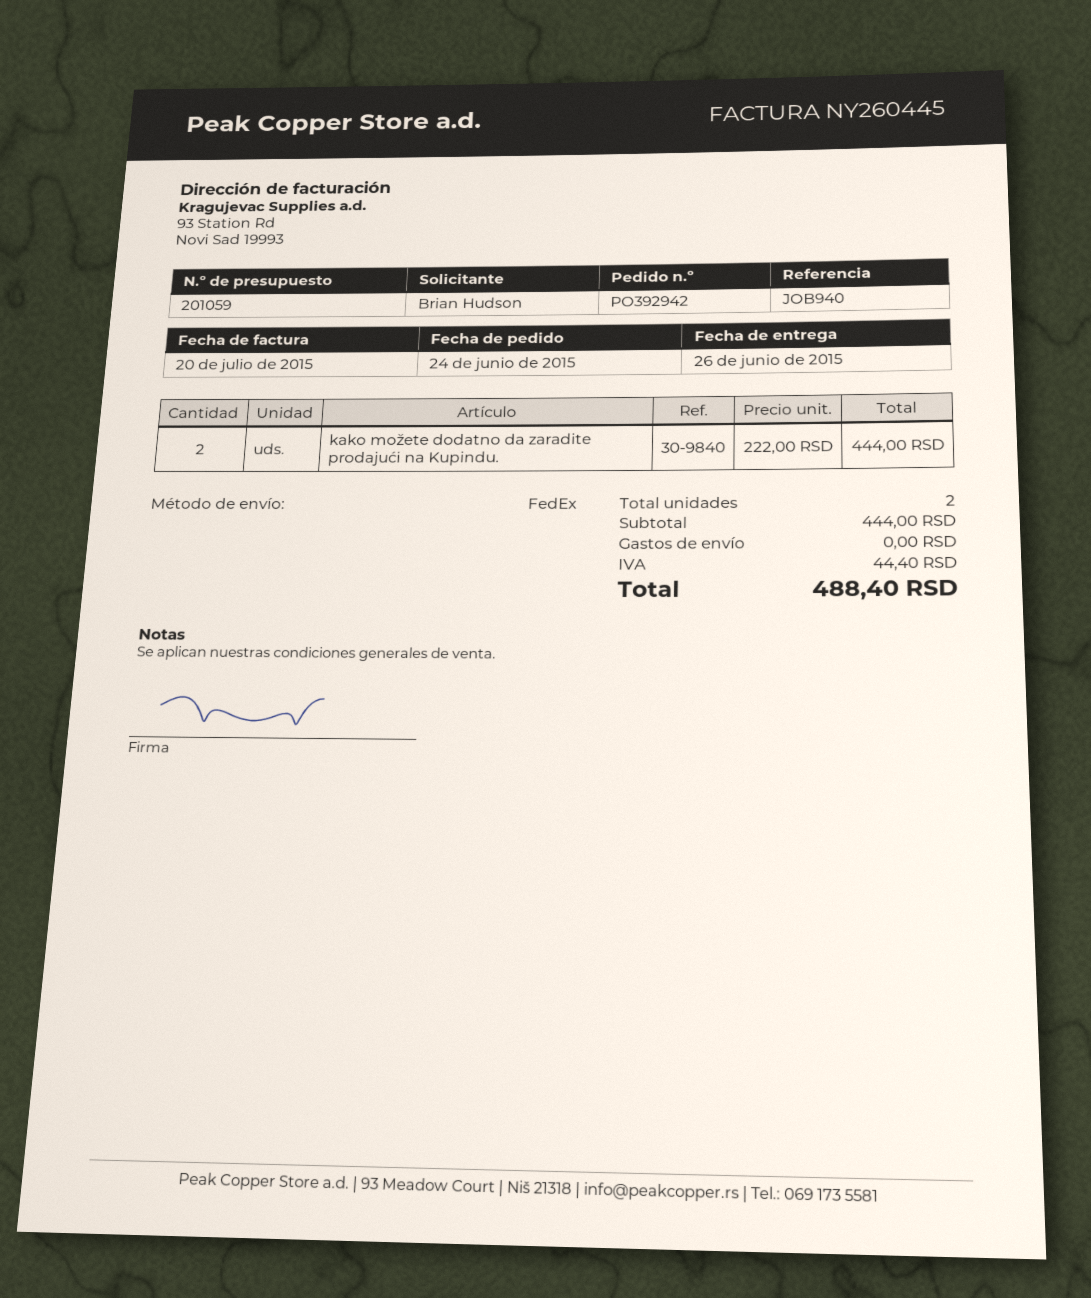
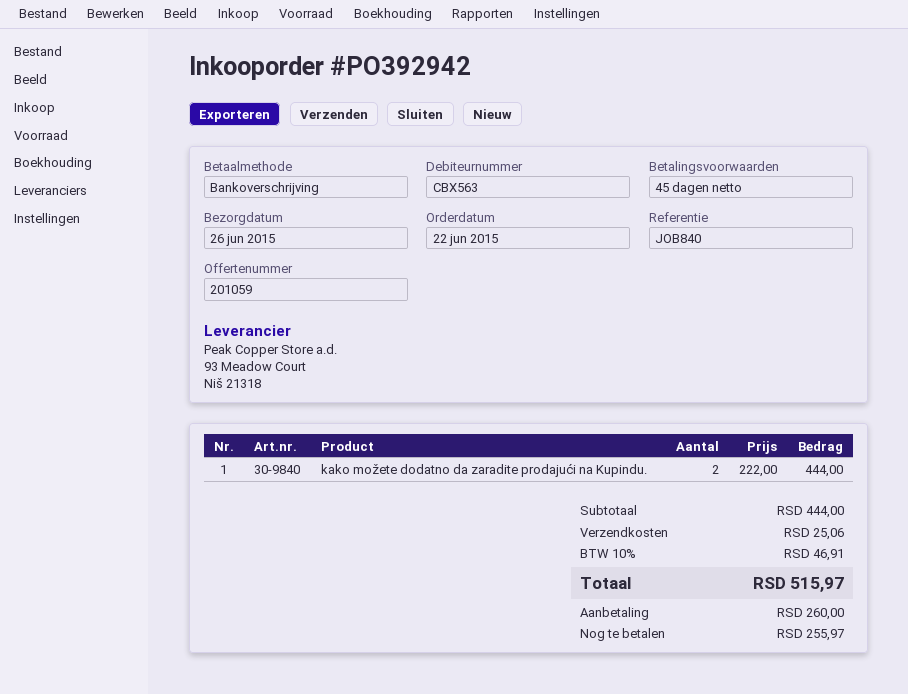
order date: 2015-06-24 -> 2015-06-22
reference: JOB940 -> JOB840
shipping: 0.00 -> 25.06
tax: 44.40 -> 46.91
total: 488.40 -> 515.97

